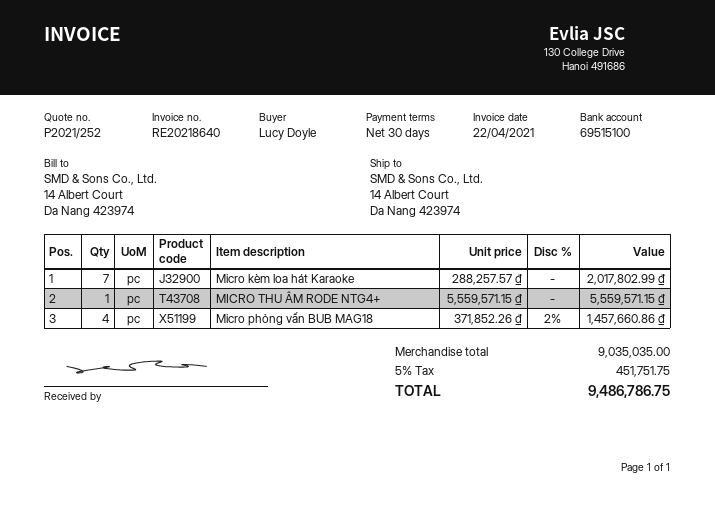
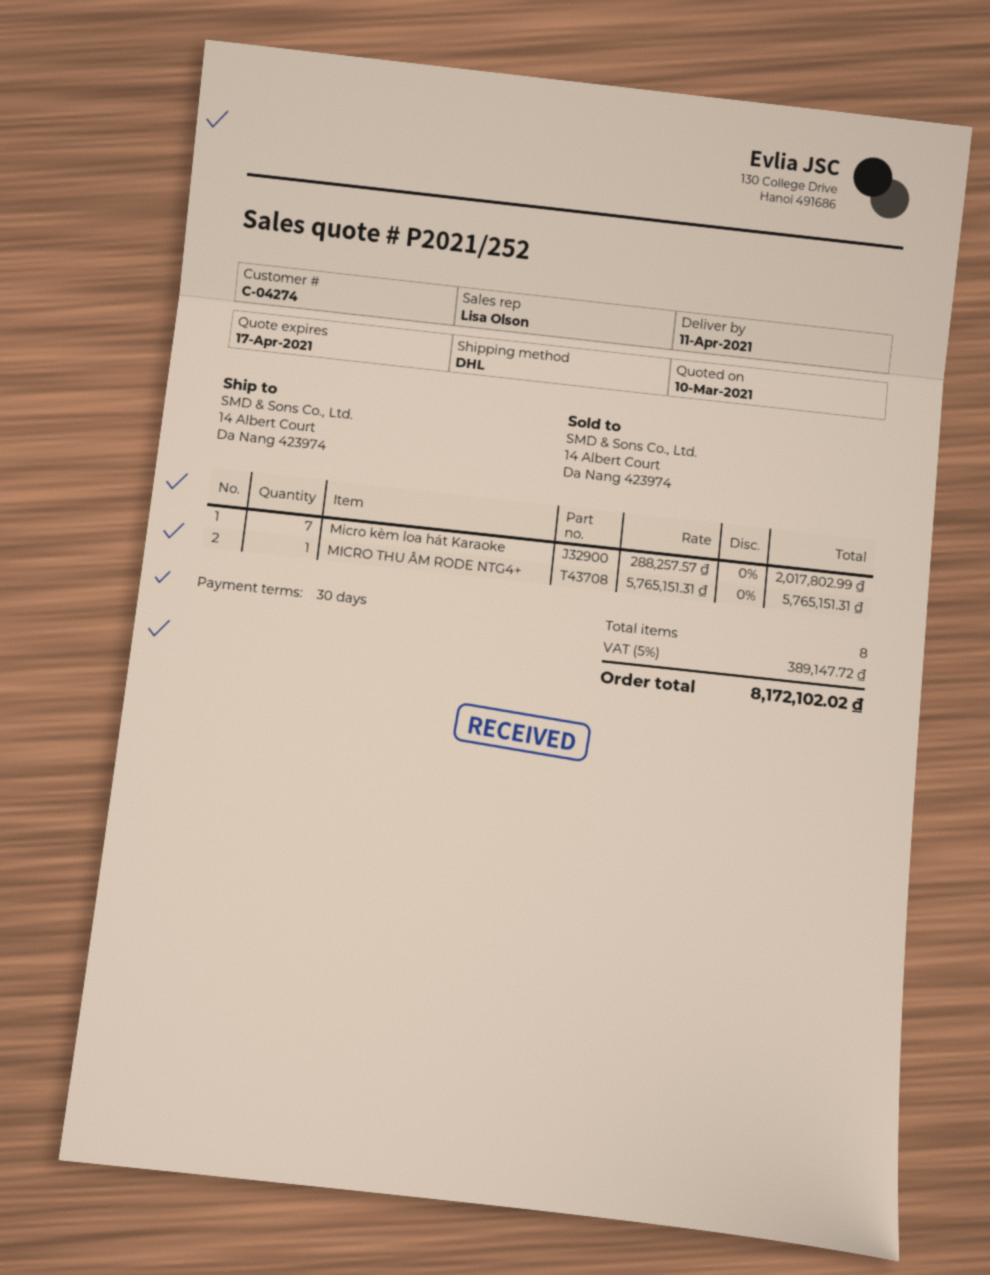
MICRO THU ÂM RODE NTG4+: 1 x 5559571.15 = 5559571.15 -> 1 x 5765151.31 = 5765151.31
Micro phỏng vấn BUB MAG18: 4 x 371852.26 - 2% = 1457660.86 -> none
tax: 5% = 451751.75 -> 5% = 389147.72
total: 9486786.75 -> 8172102.02

